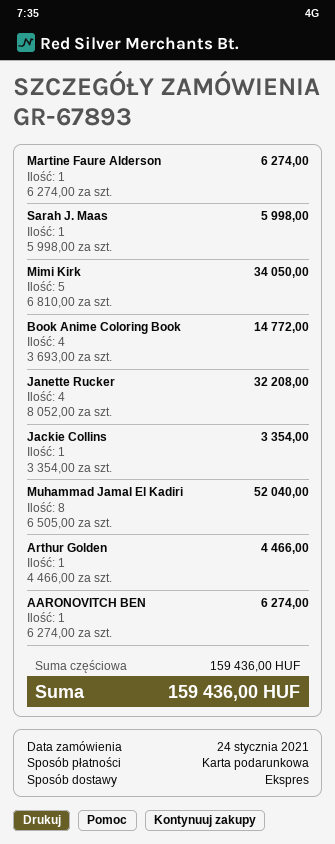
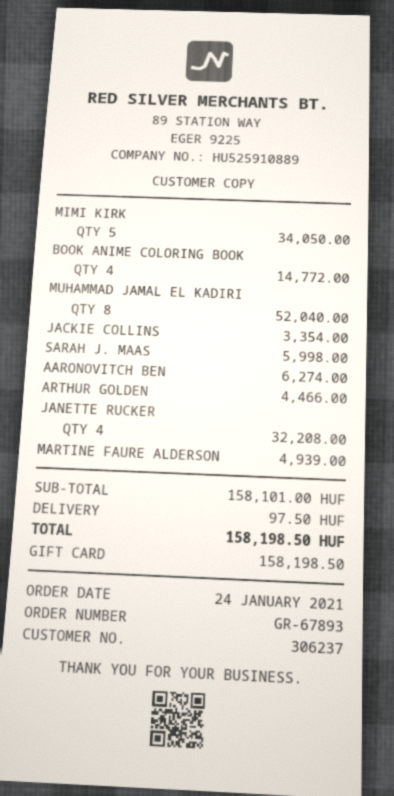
Martine Faure Alderson: 1 for 6274.00 -> 1 for 4939.00
subtotal: 159436.00 -> 158101.00
shipping: none -> 97.50
total: 159436.00 -> 158198.50

